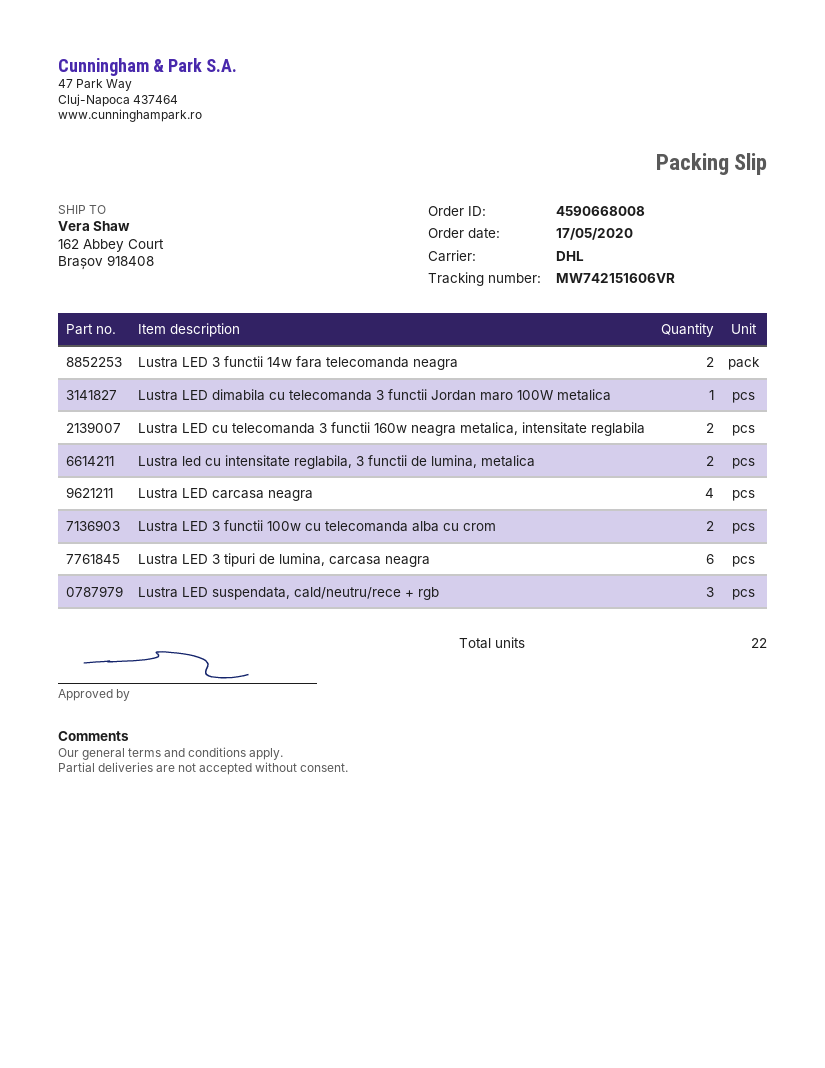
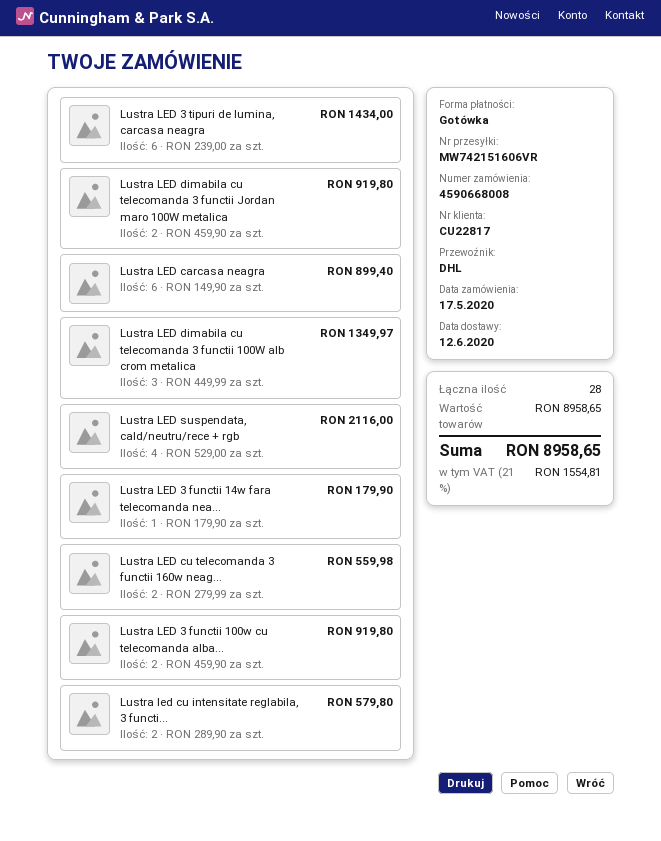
Lustra LED 3 functii 14w fara telecomanda neagra: 2 -> 1
Lustra LED dimabila cu telecomanda 3 functii Jordan maro 100W metalica: 1 -> 2
Lustra LED carcasa neagra: 4 -> 6
Lustra LED suspendata, cald/neutru/rece + rgb: 3 -> 4
Lustra LED dimabila cu telecomanda 3 functii 100W alb crom metalica: none -> 3
total quantity: 22 -> 28

